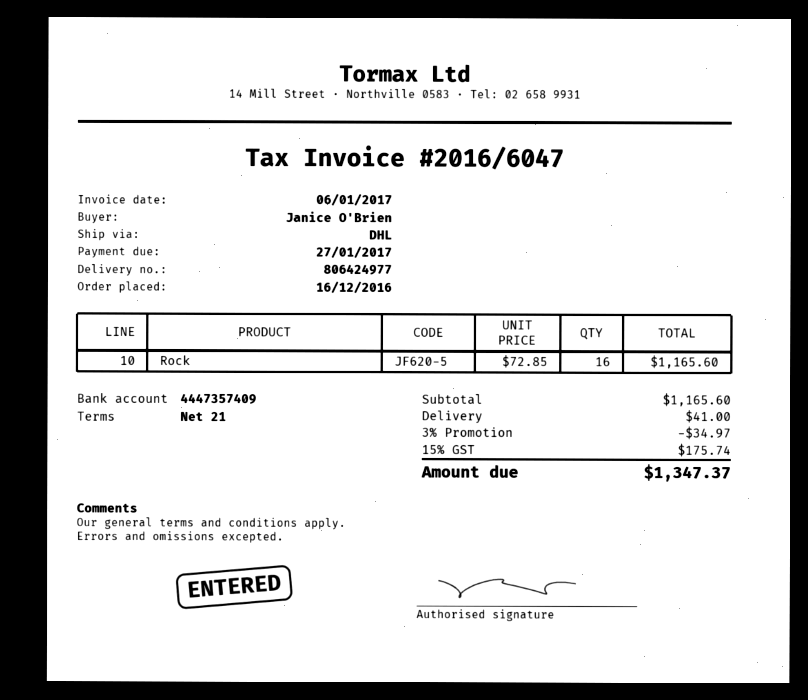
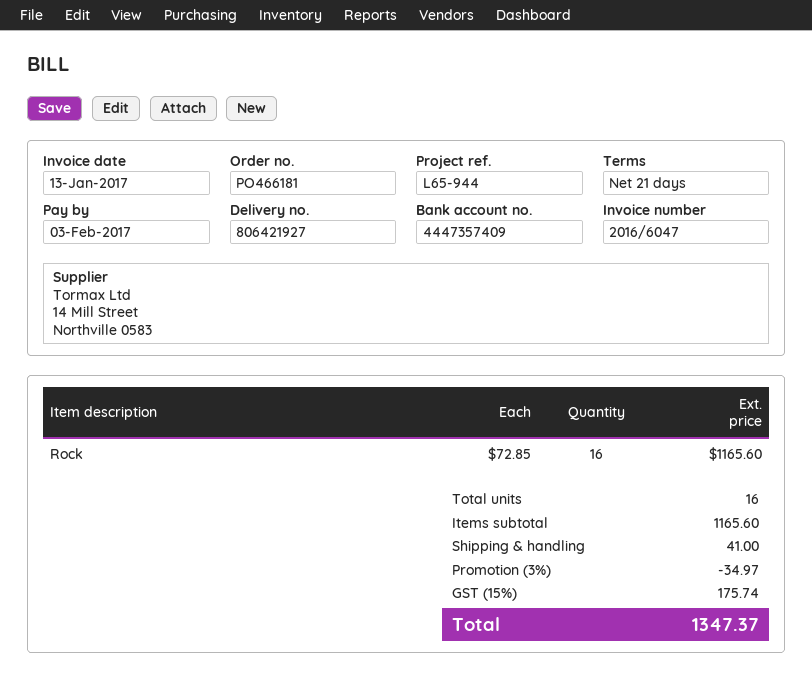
delivery note number: 806424977 -> 806421927
invoice date: 2017-01-06 -> 2017-01-13
due date: 2017-01-27 -> 2017-02-03

